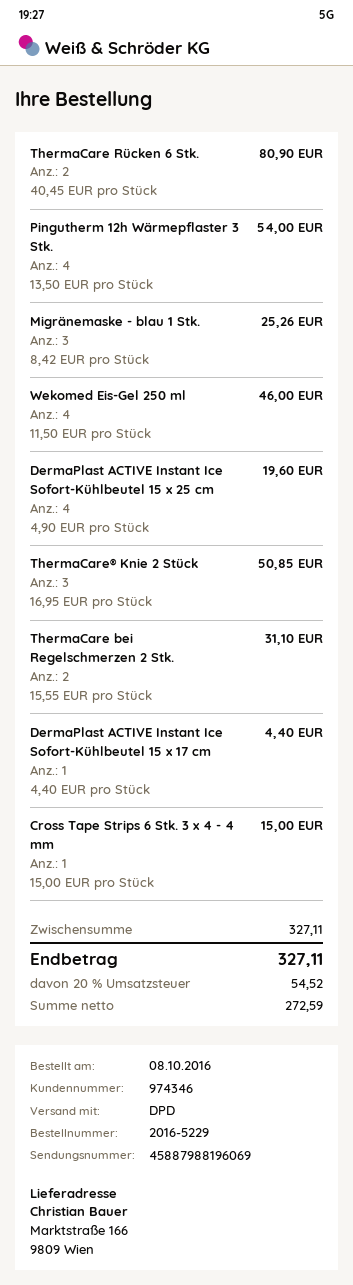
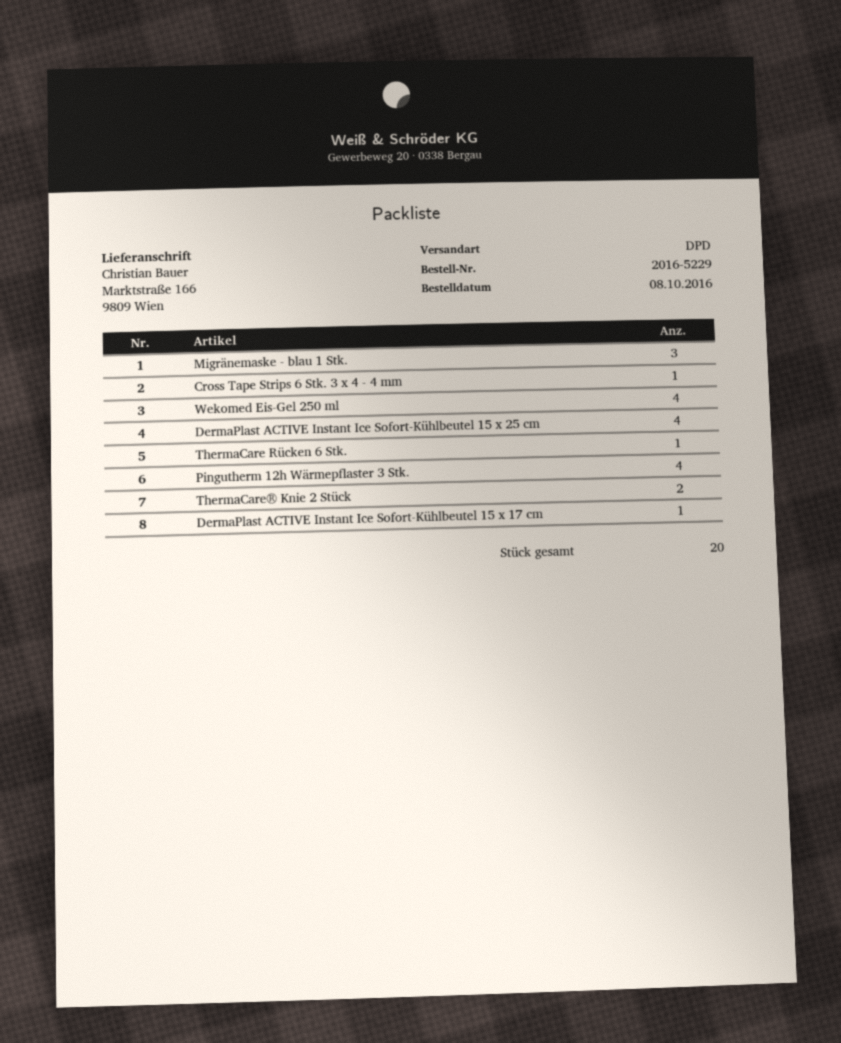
ThermaCare Rücken 6 Stk.: 2 -> 1
ThermaCare® Knie 2 Stück: 3 -> 2
ThermaCare bei Regelschmerzen 2 Stk.: 2 -> none

